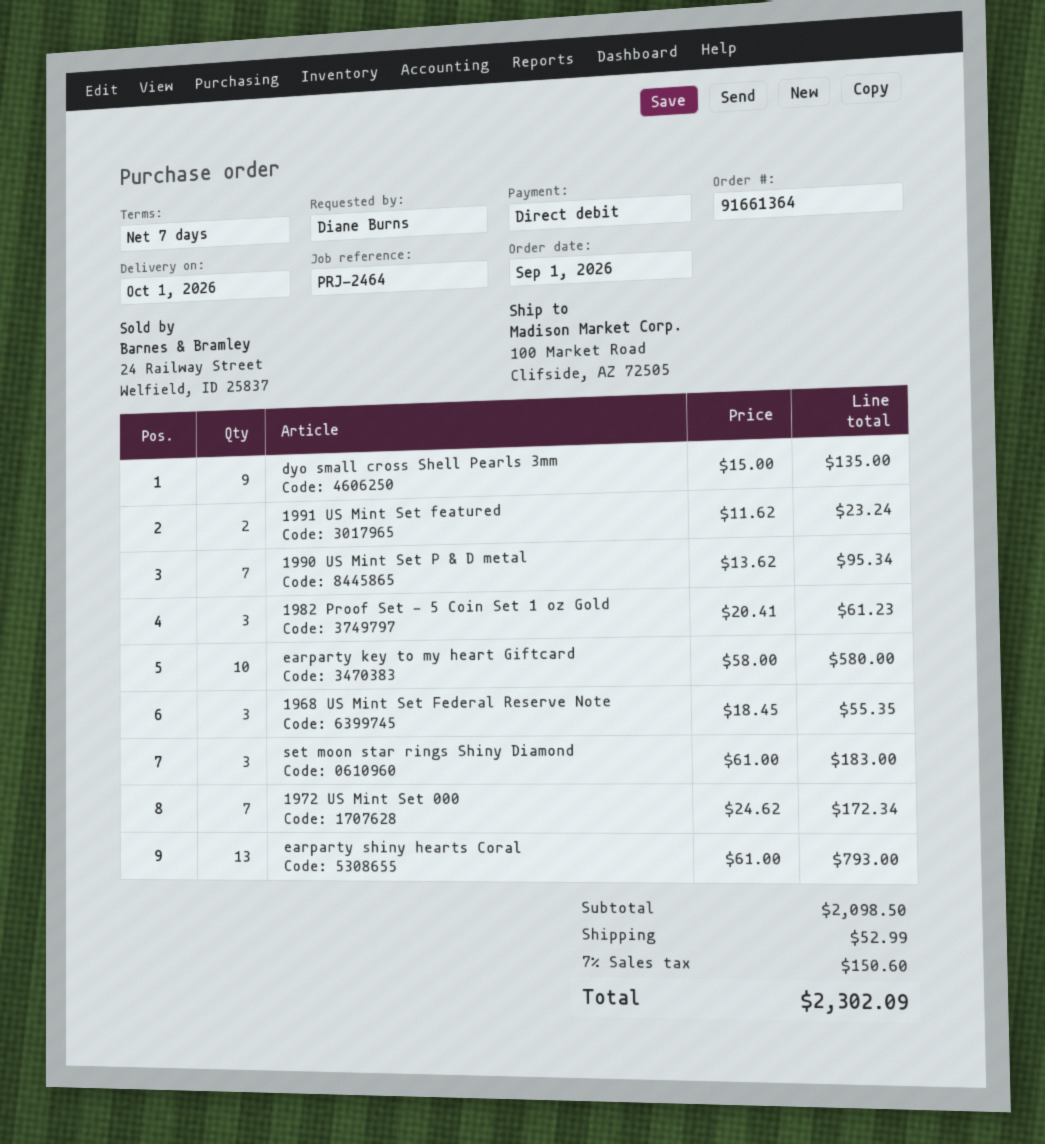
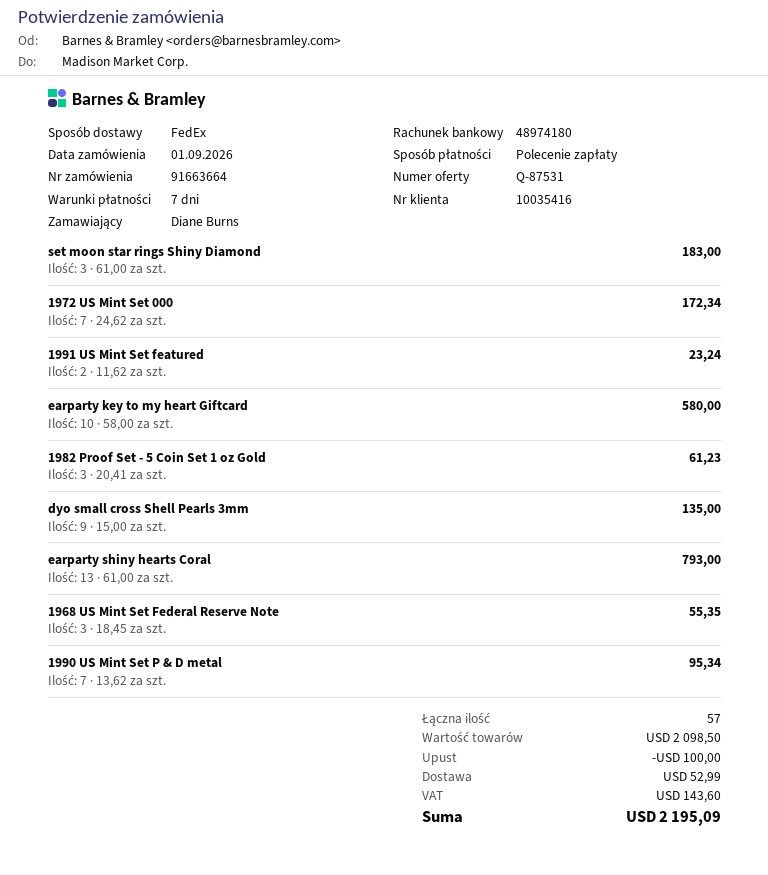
order number: 91661364 -> 91663664
discount: none -> 100.00
tax: 150.60 -> 143.60
total: 2302.09 -> 2195.09

